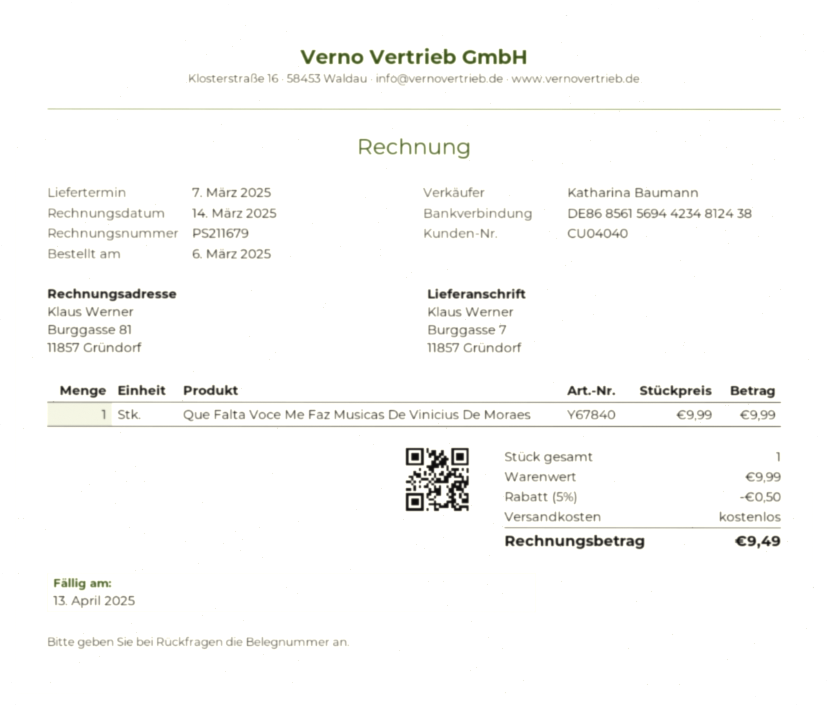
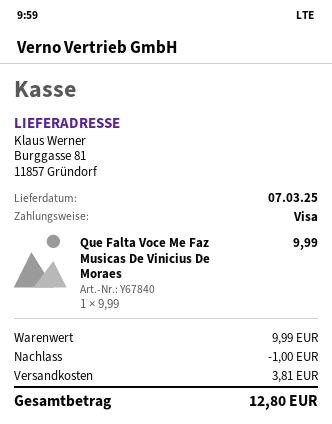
ship to: Burggasse 7, 11857 Gründorf -> Burggasse 81, 11857 Gründorf
discount: 0.50 -> 1.00
shipping: 0.00 -> 3.81
total: 9.49 -> 12.80

